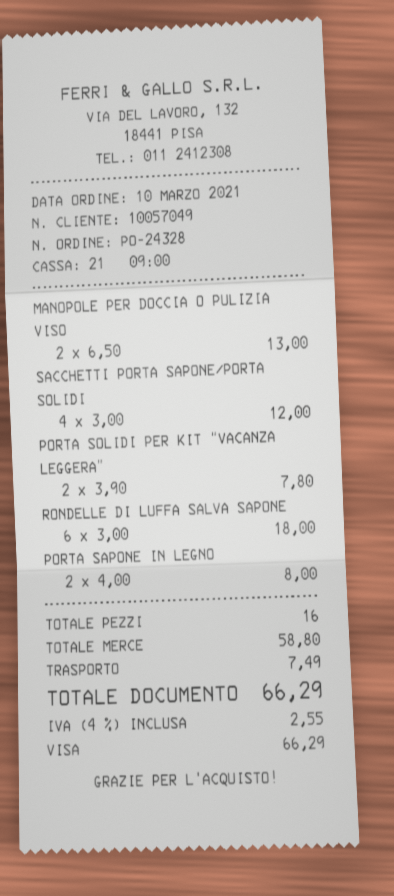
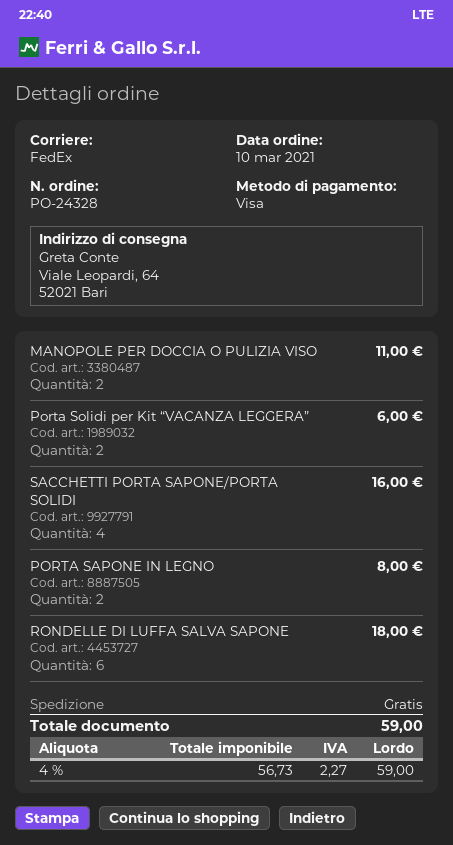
MANOPOLE PER DOCCIA O PULIZIA VISO: 2 for 13.00 -> 2 for 11.00
SACCHETTI PORTA SAPONE/PORTA SOLIDI: 4 for 12.00 -> 4 for 16.00
PORTA SOLIDI PER KIT “VACANZA LEGGERA”: 2 for 7.80 -> 2 for 6.00
shipping: 7.49 -> 0.00
tax: 4% = 2.55 -> 4% = 2.27
total: 66.29 -> 59.00

